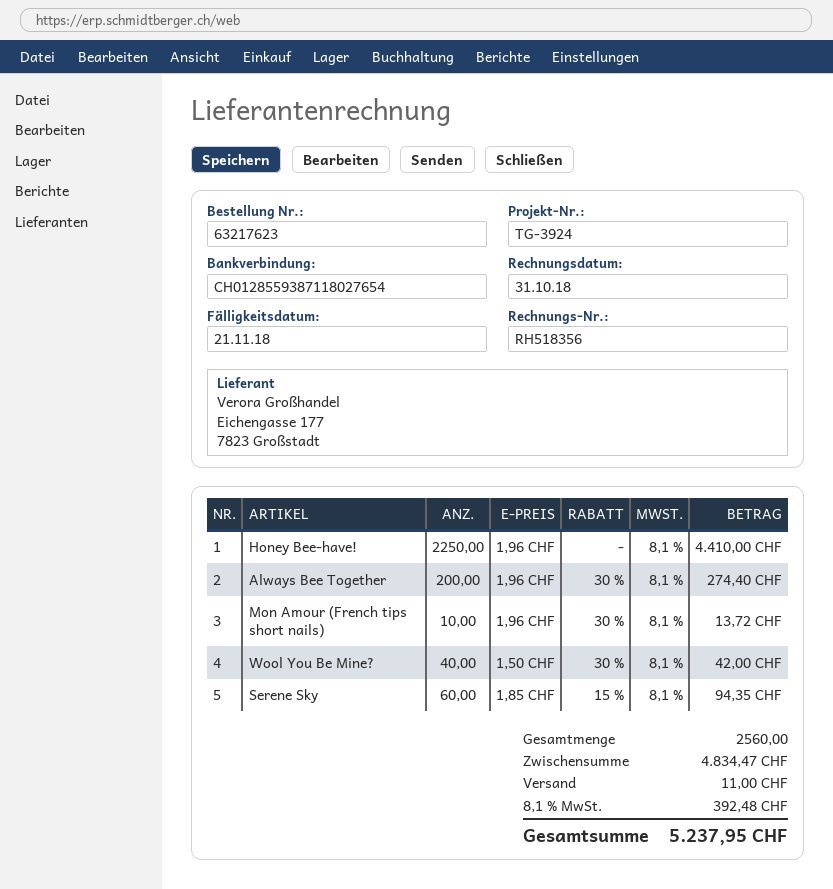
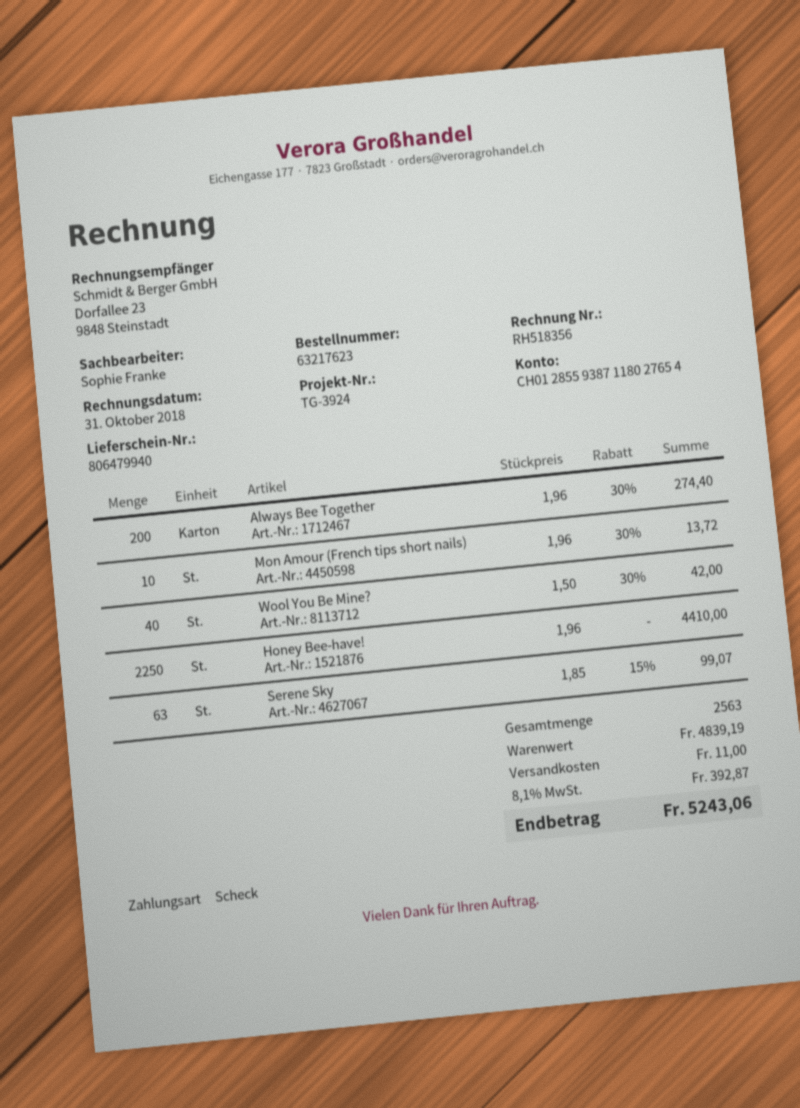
Serene Sky: 60 x 1.85 - 15% = 94.35 -> 63 x 1.85 - 15% = 99.07
total quantity: 2560 -> 2563
subtotal: 4834.47 -> 4839.19
tax: 8.1% = 392.48 -> 8.1% = 392.87
total: 5237.95 -> 5243.06

